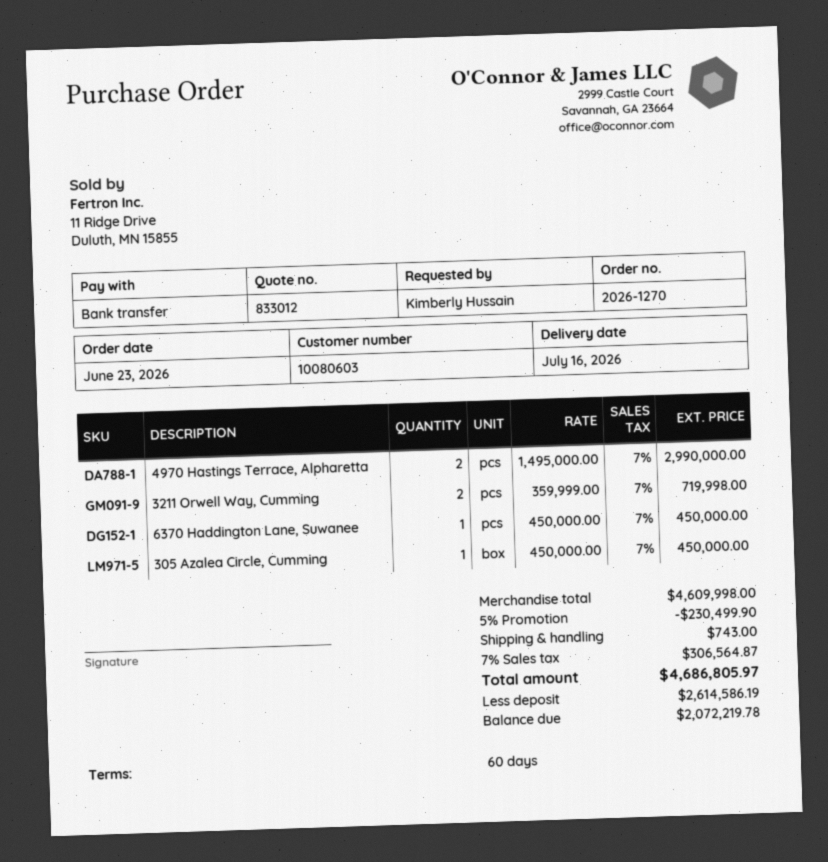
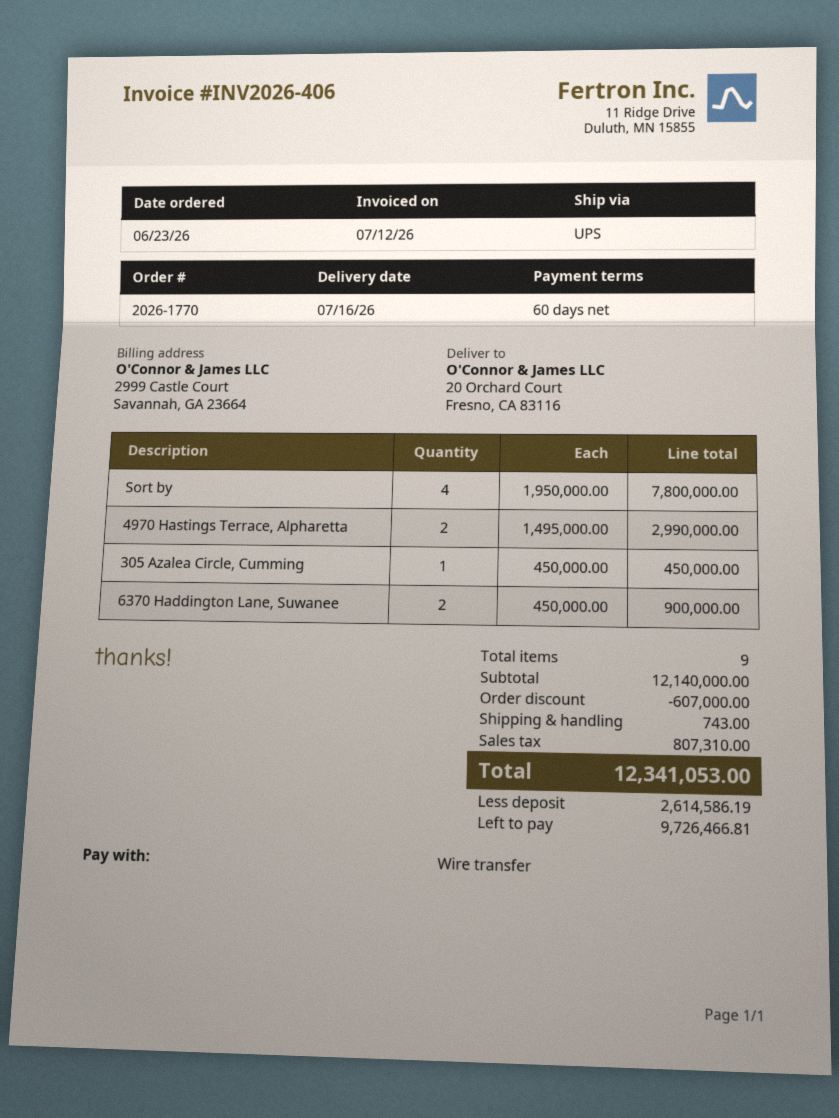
order number: 2026-1270 -> 2026-1770
3211 Orwell Way, Cumming: 2 x 359999.00 = 719998.00 -> none
6370 Haddington Lane, Suwanee: 1 x 450000.00 = 450000.00 -> 2 x 450000.00 = 900000.00
Sort by: none -> 4 x 1950000.00 = 7800000.00
subtotal: 4609998.00 -> 12140000.00
discount: 230499.90 -> 607000.00
tax: 306564.87 -> 807310.00
total: 4686805.97 -> 12341053.00
balance: 2072219.78 -> 9726466.81

